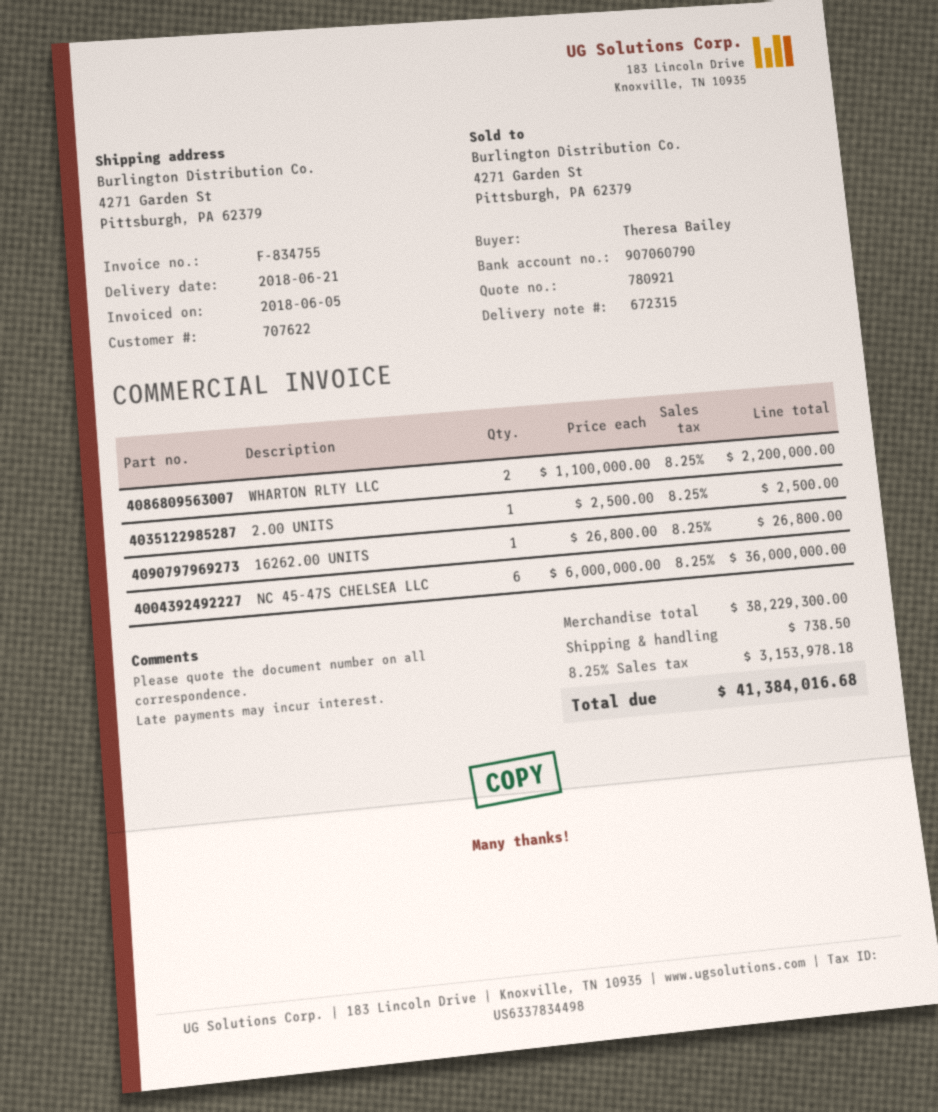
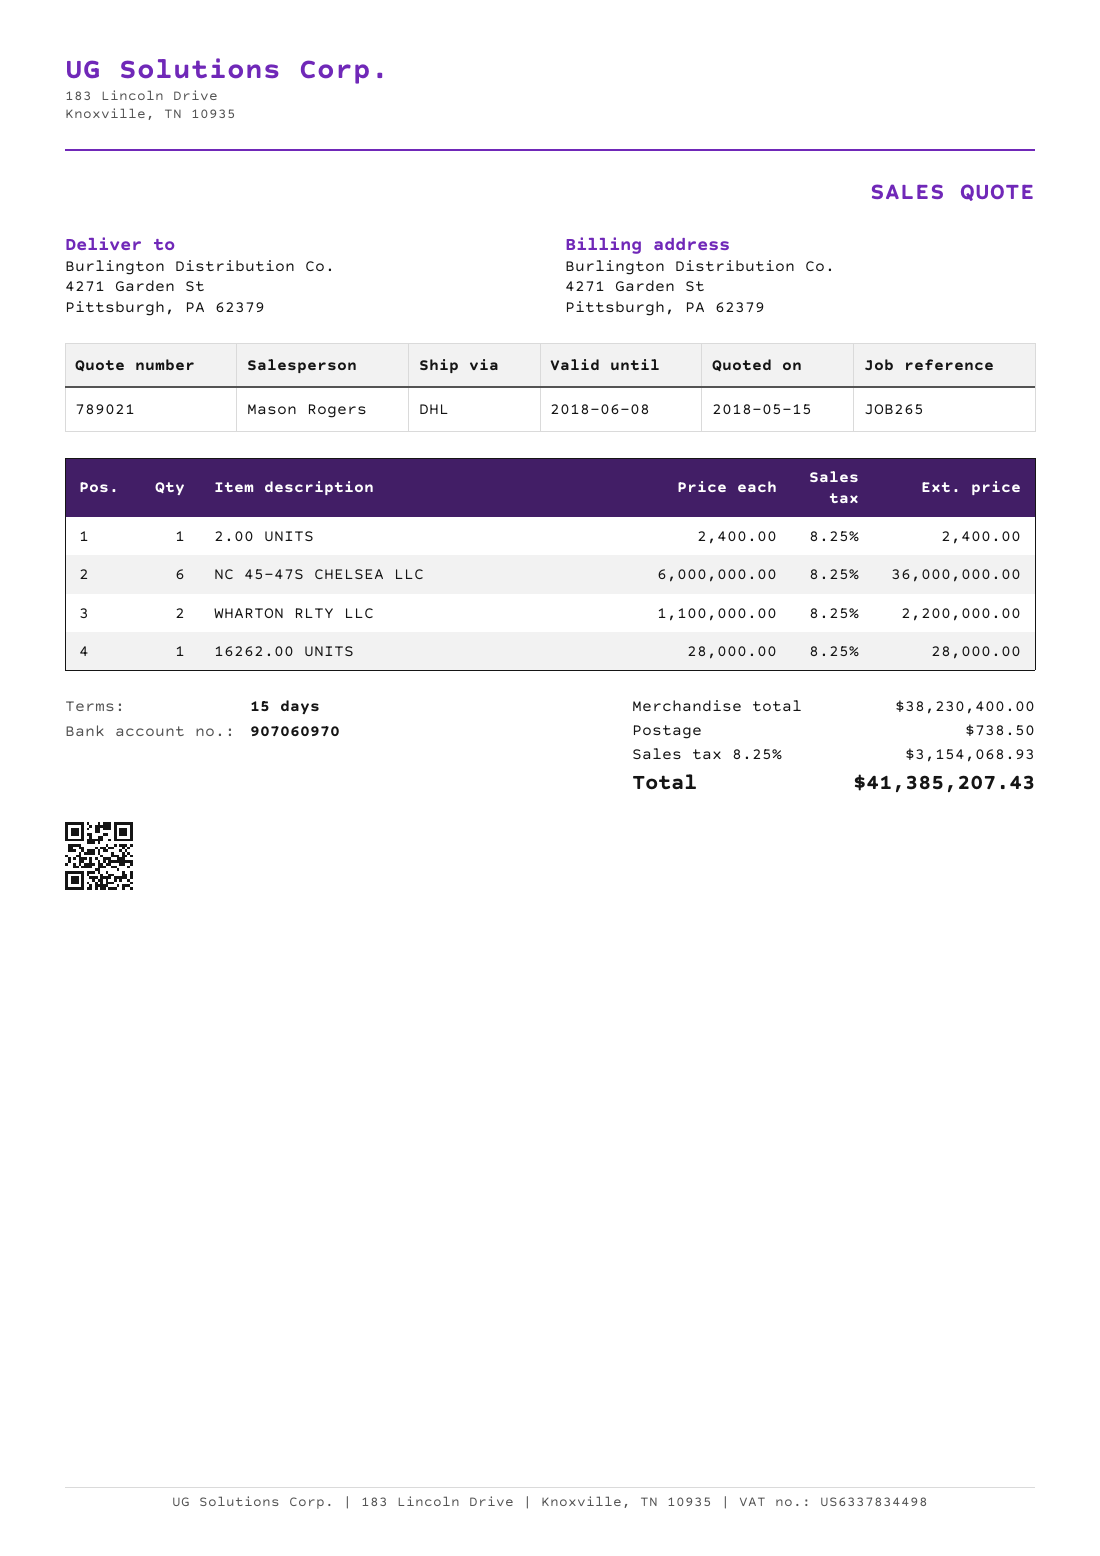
quote number: 780921 -> 789021
bank account: 907060790 -> 907060970
2.00 UNITS: 1 x 2500.00 = 2500.00 -> 1 x 2400.00 = 2400.00
16262.00 UNITS: 1 x 26800.00 = 26800.00 -> 1 x 28000.00 = 28000.00
subtotal: 38229300.00 -> 38230400.00
tax: 8.25% = 3153978.18 -> 8.25% = 3154068.93
total: 41384016.68 -> 41385207.43

